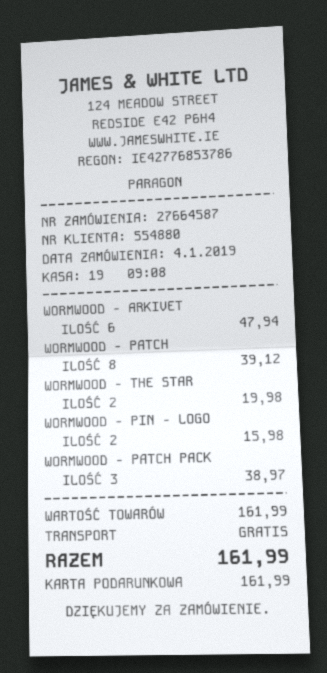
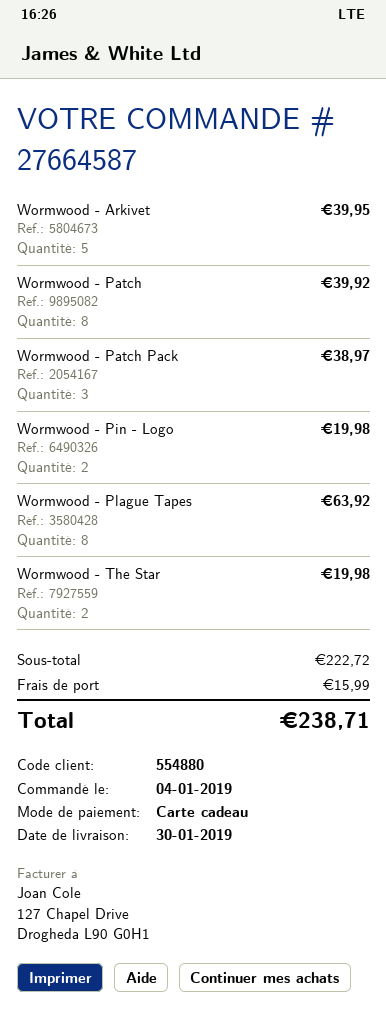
WORMWOOD - ARKIVET: 6 for 47.94 -> 5 for 39.95
WORMWOOD - PATCH: 8 for 39.12 -> 8 for 39.92
WORMWOOD - PIN - LOGO: 2 for 15.98 -> 2 for 19.98
Wormwood - Plague Tapes: none -> 8 for 63.92
subtotal: 161.99 -> 222.72
shipping: 0.00 -> 15.99
total: 161.99 -> 238.71

